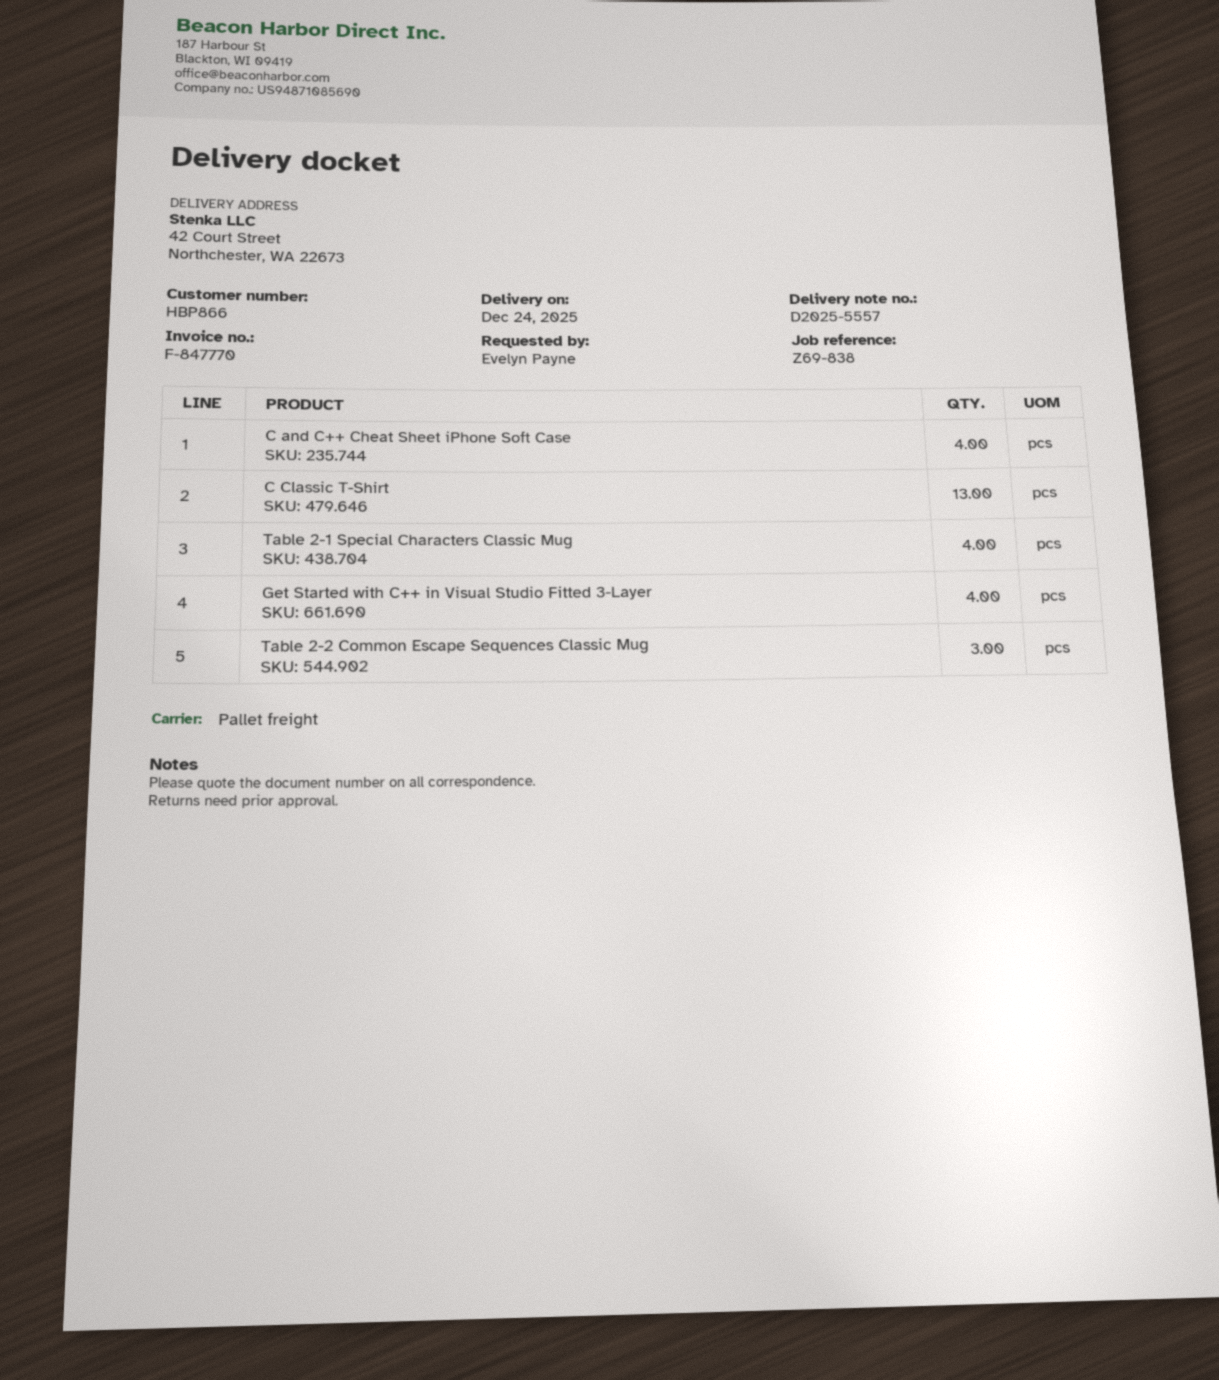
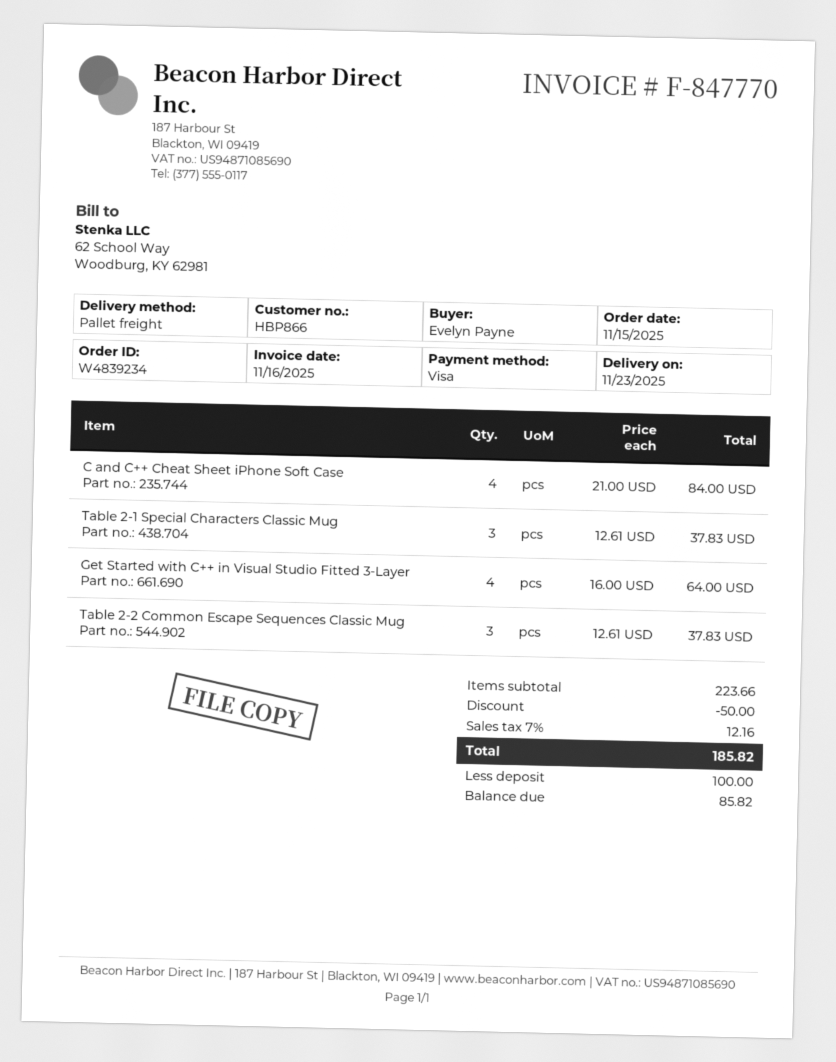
delivery date: 2025-12-24 -> 2025-11-23
C Classic T-Shirt: 13 -> none
Table 2-1 Special Characters Classic Mug: 4 -> 3

